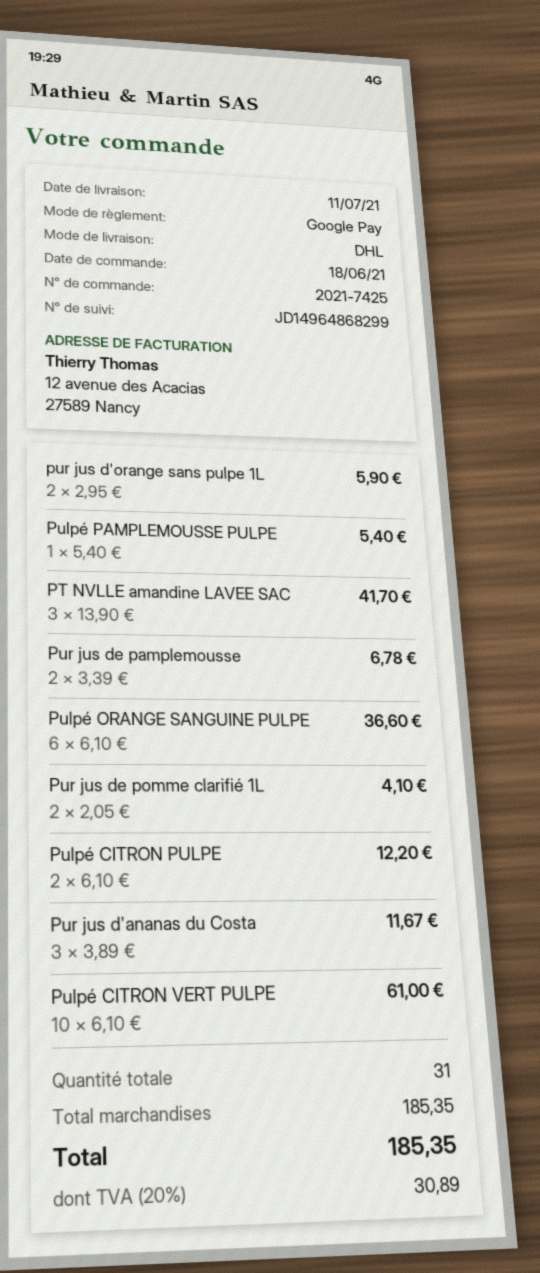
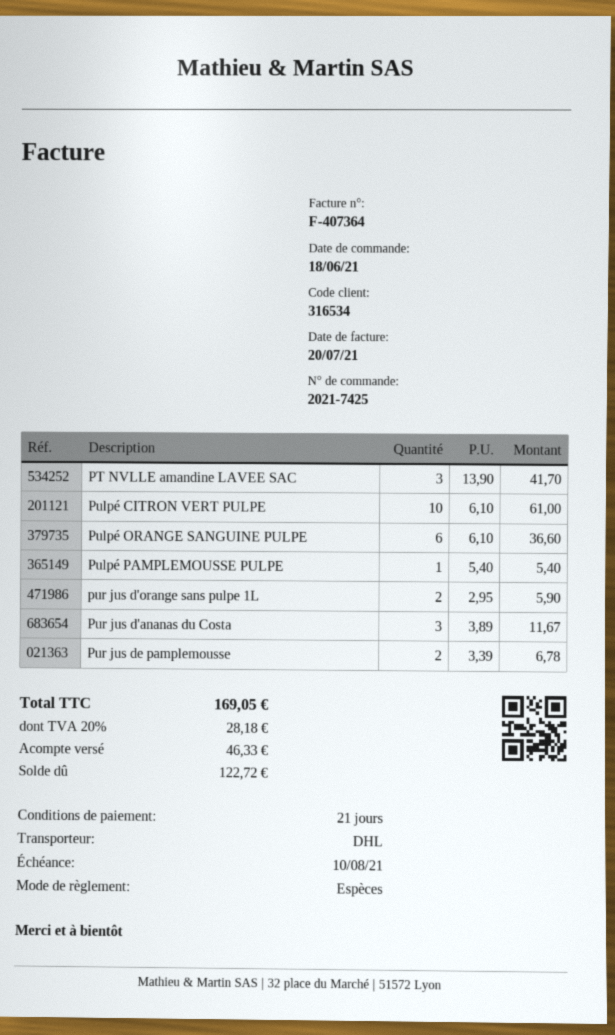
payment method: Google Pay -> cash
Pur jus de pomme clarifié 1L: 2 x 2.05 = 4.10 -> none
Pulpé CITRON PULPE: 2 x 6.10 = 12.20 -> none
tax: 20% = 30.89 -> 20% = 28.18
total: 185.35 -> 169.05

